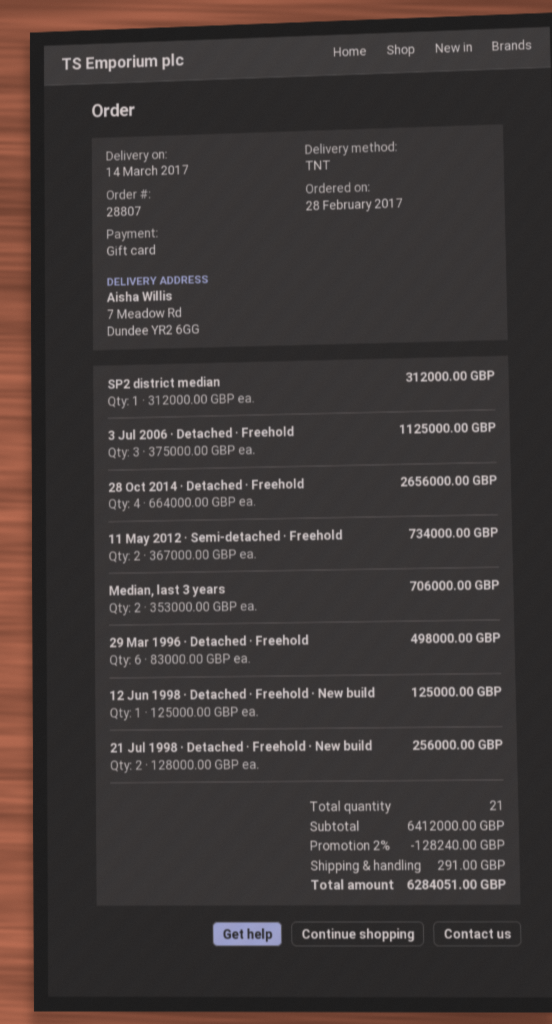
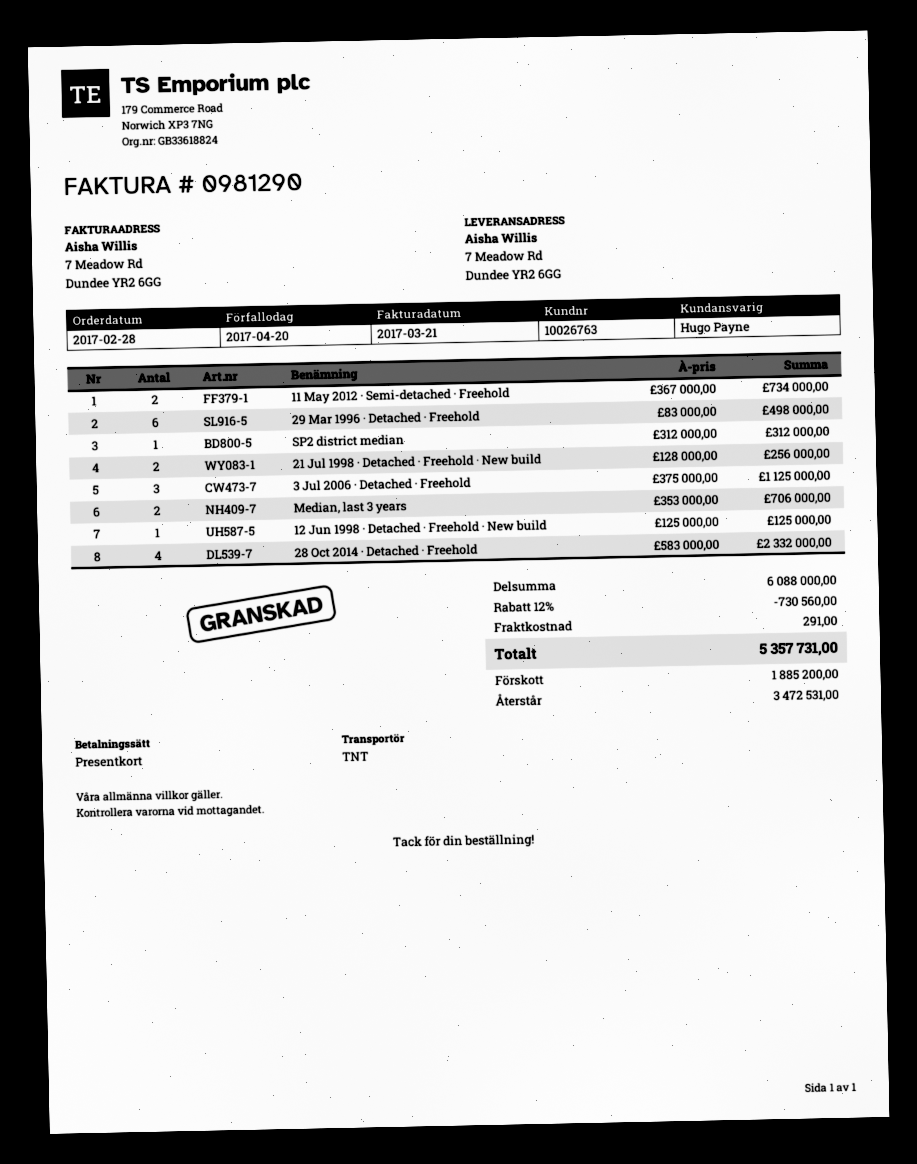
28 Oct 2014 · Detached · Freehold: 4 x 664000.00 = 2656000.00 -> 4 x 583000.00 = 2332000.00
subtotal: 6412000.00 -> 6088000.00
discount: 2% = 128240.00 -> 12% = 730560.00
total: 6284051.00 -> 5357731.00

